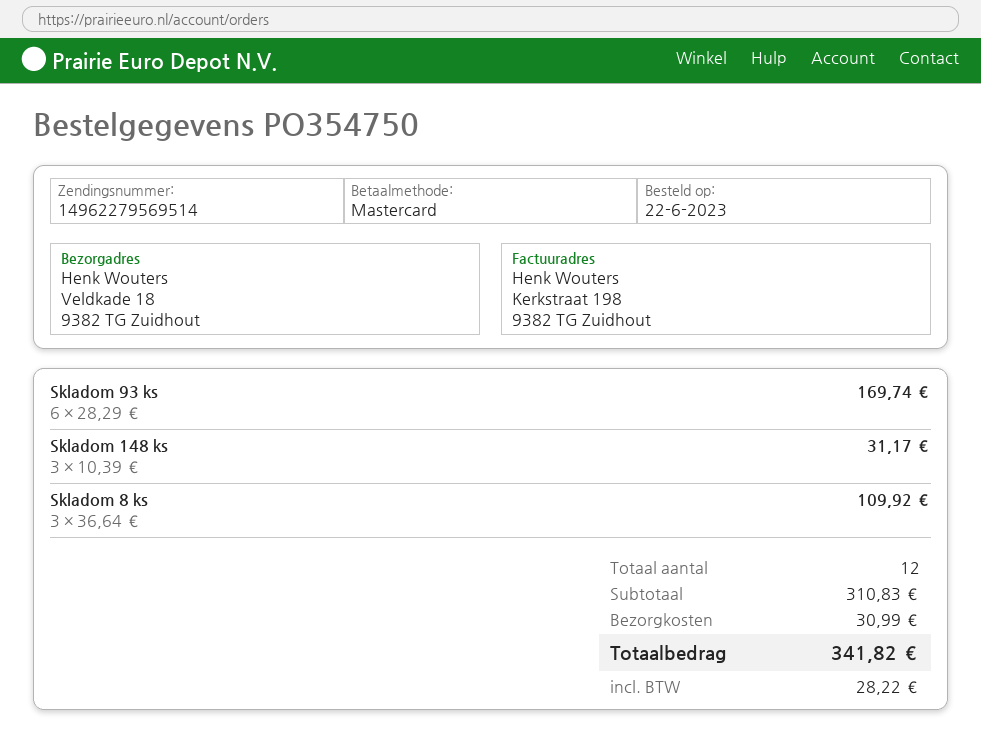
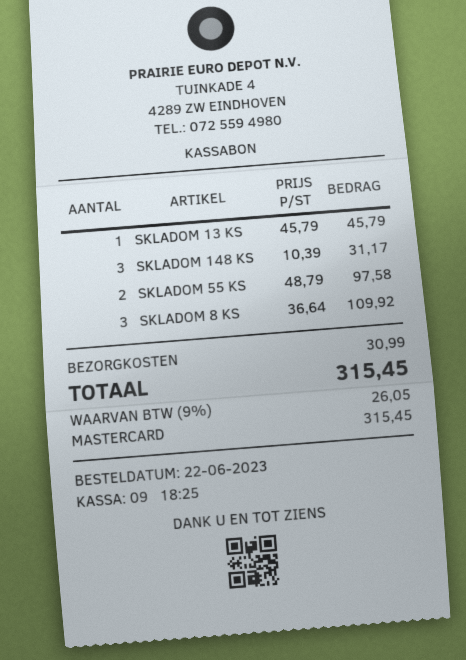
Skladom 93 ks: 6 x 28.29 = 169.74 -> none
SKLADOM 13 KS: none -> 1 x 45.79 = 45.79
SKLADOM 55 KS: none -> 2 x 48.79 = 97.58
tax: 28.22 -> 26.05
total: 341.82 -> 315.45

